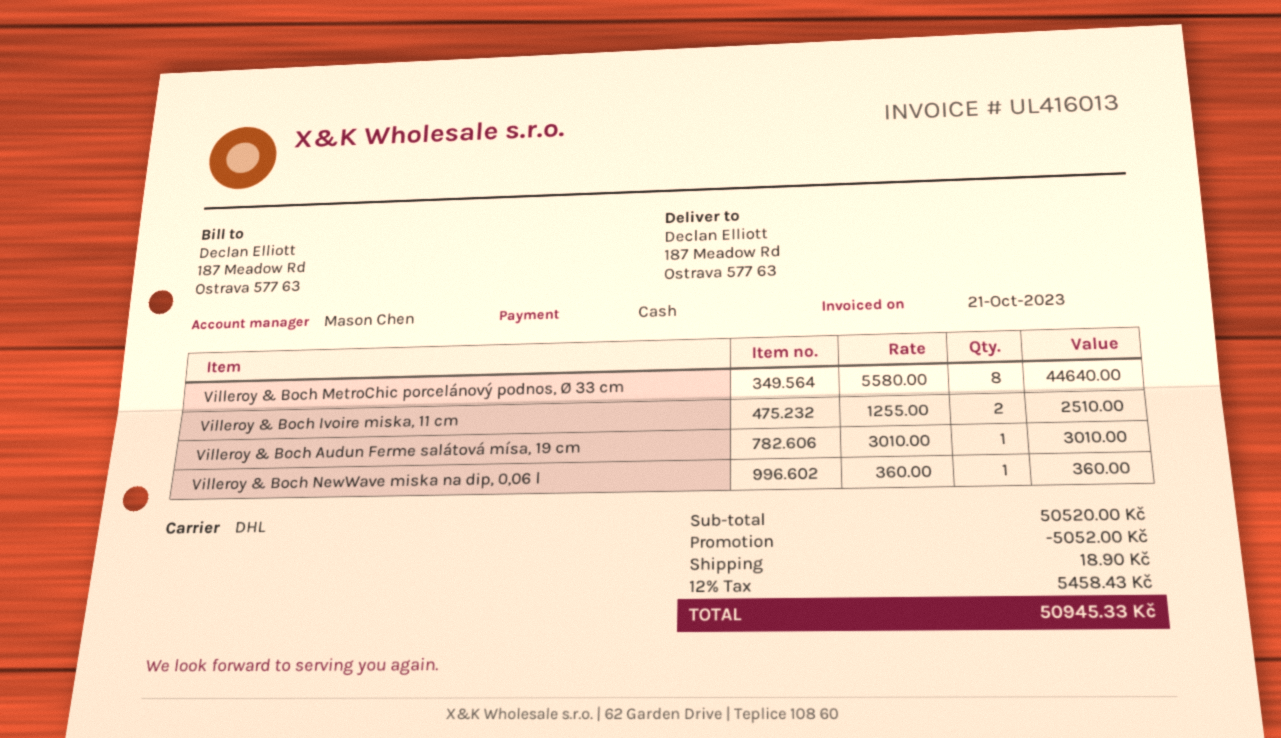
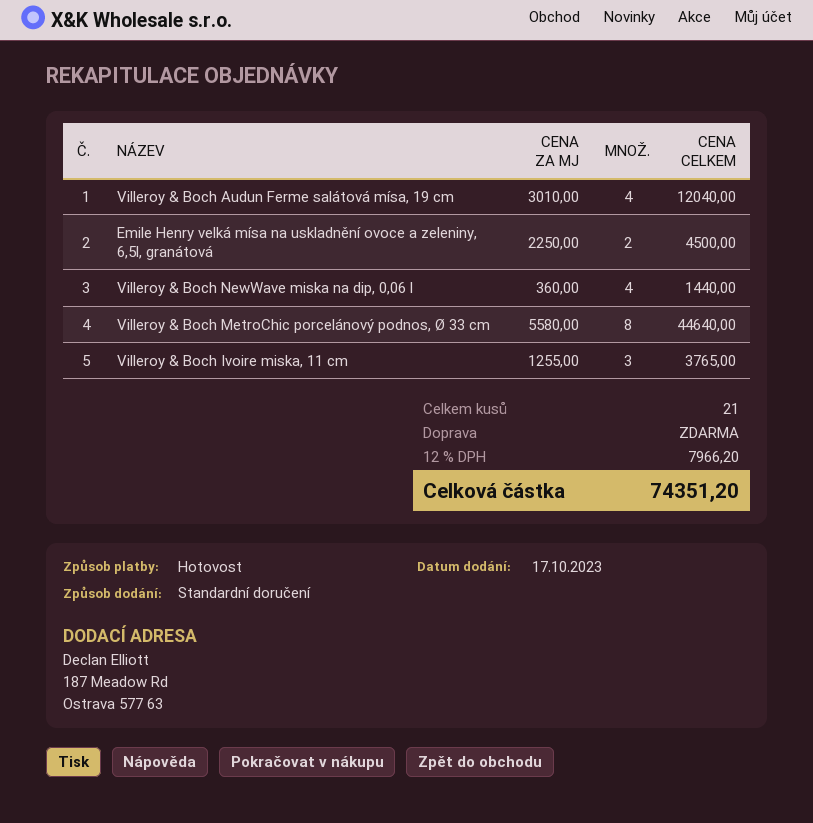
shipping method: DHL -> standard
Villeroy & Boch Ivoire miska, 11 cm: 2 x 1255.00 = 2510.00 -> 3 x 1255.00 = 3765.00
Villeroy & Boch Audun Ferme salátová mísa, 19 cm: 1 x 3010.00 = 3010.00 -> 4 x 3010.00 = 12040.00
Villeroy & Boch NewWave miska na dip, 0,06 l: 1 x 360.00 = 360.00 -> 4 x 360.00 = 1440.00
Emile Henry velká mísa na uskladnění ovoce a zeleniny, 6,5l, granátová: none -> 2 x 2250.00 = 4500.00
discount: 5052.00 -> none
shipping: 18.90 -> 0.00
tax: 12% = 5458.43 -> 12% = 7966.20
total: 50945.33 -> 74351.20

